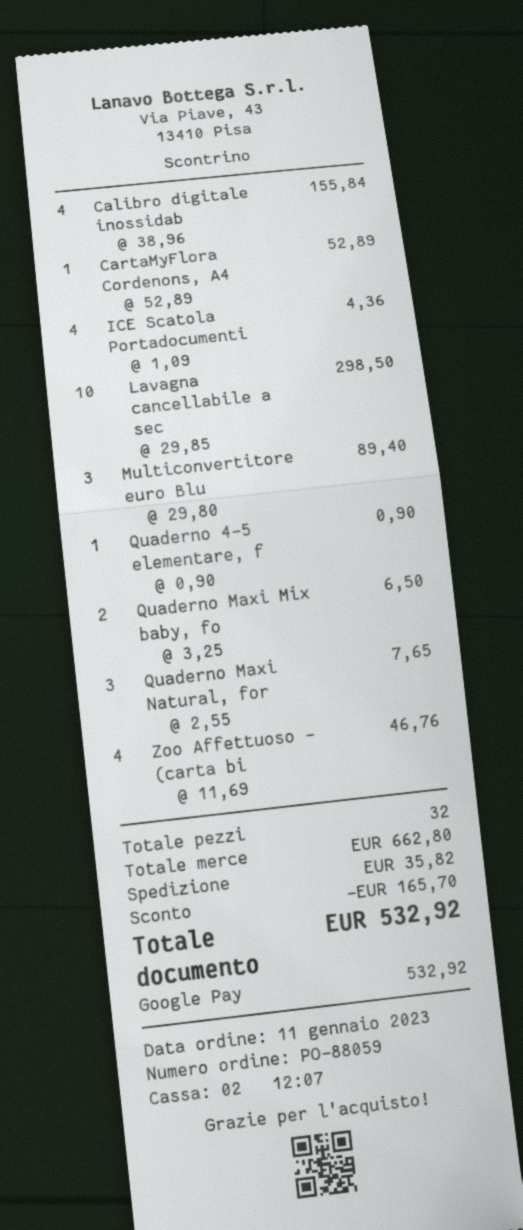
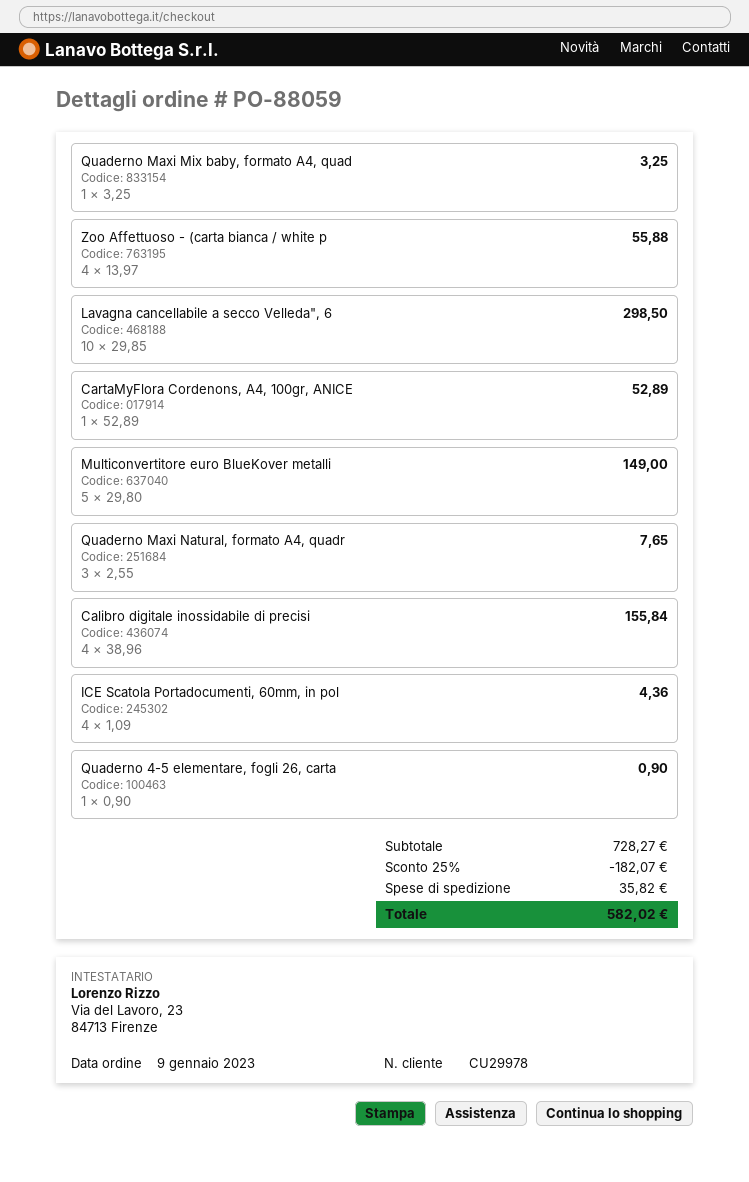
order date: 2023-01-11 -> 2023-01-09
Multiconvertitore euro Blu: 3 x 29.80 = 89.40 -> 5 x 29.80 = 149.00
Quaderno Maxi Mix baby, fo: 2 x 3.25 = 6.50 -> 1 x 3.25 = 3.25
Zoo Affettuoso - (carta bi: 4 x 11.69 = 46.76 -> 4 x 13.97 = 55.88
subtotal: 662.80 -> 728.27
discount: 165.70 -> 182.07
total: 532.92 -> 582.02

